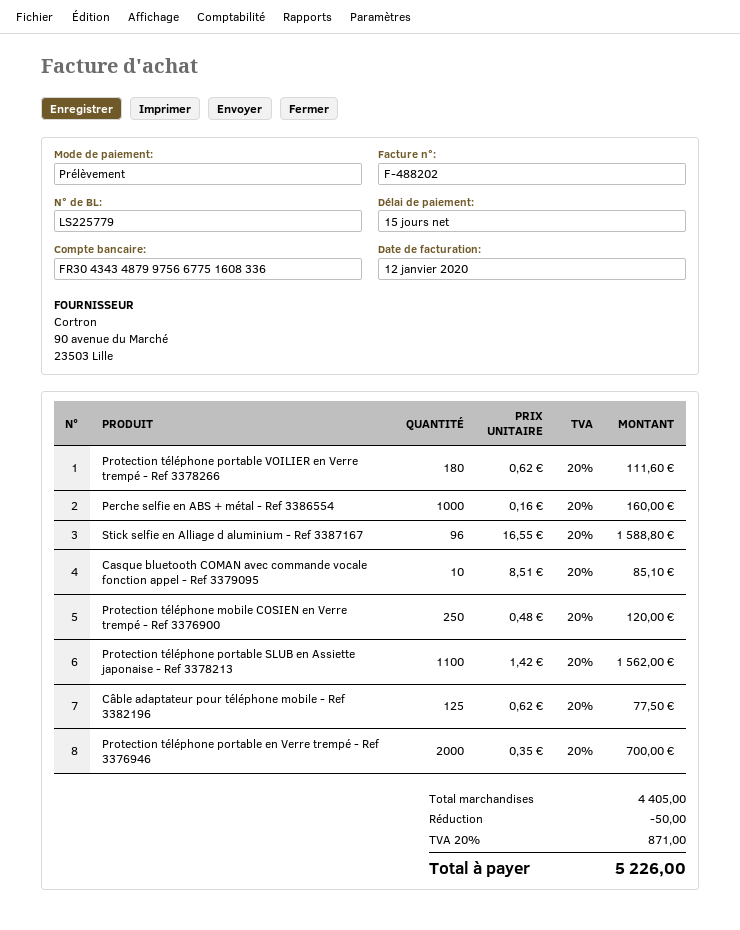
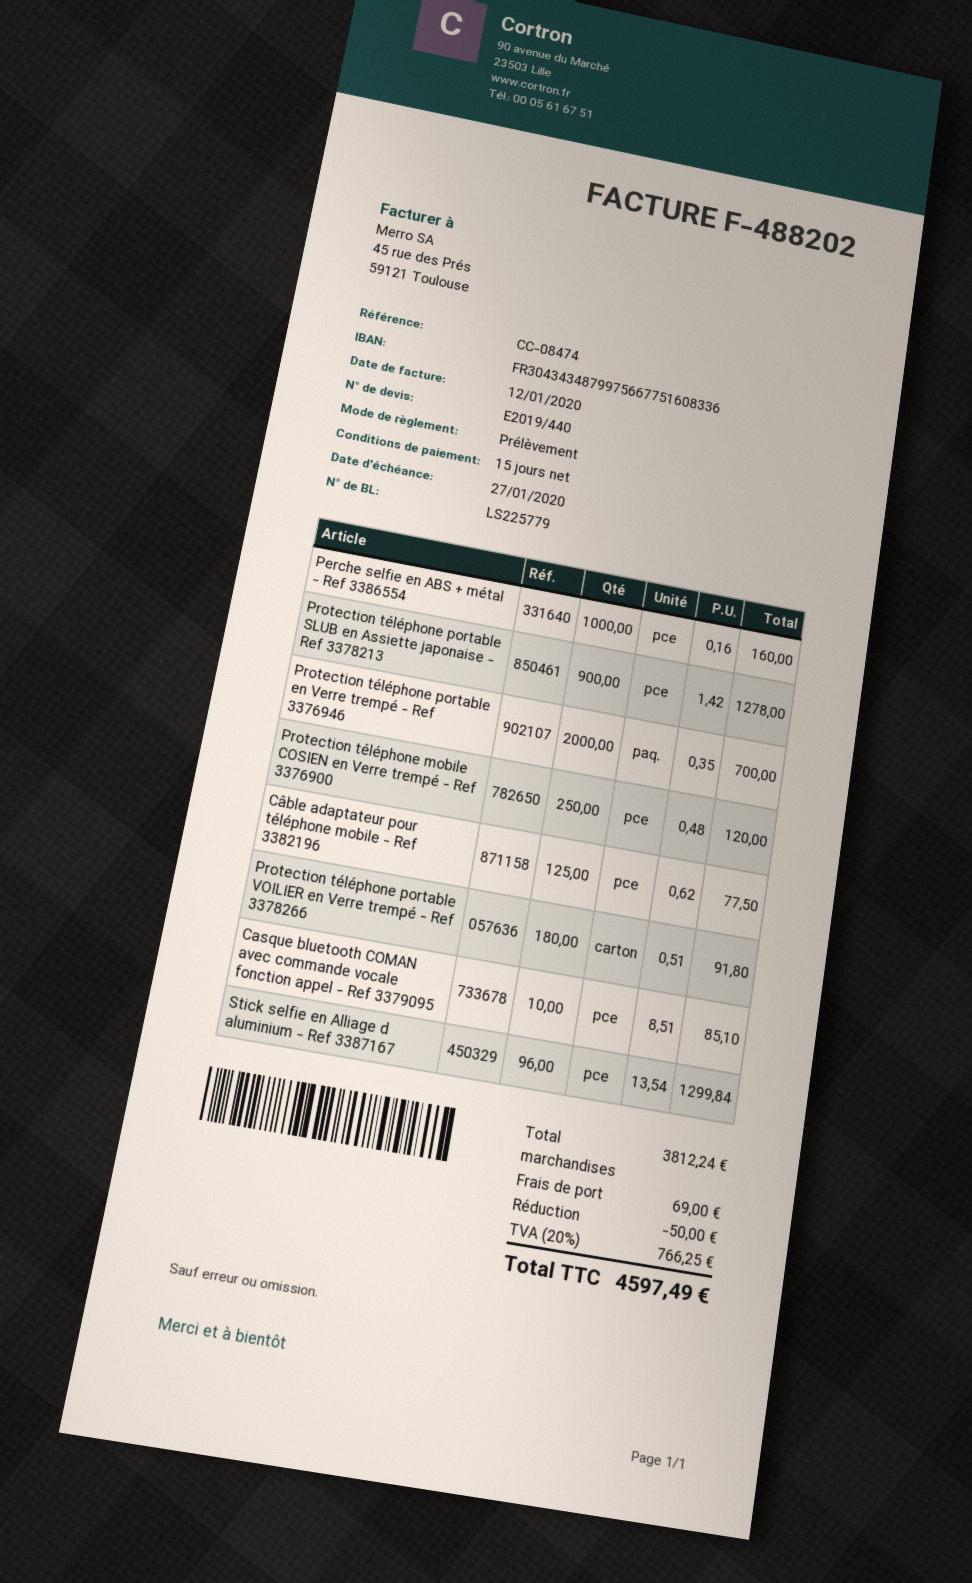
Protection téléphone portable VOILIER en Verre trempé - Ref 3378266: 180 x 0.62 = 111.60 -> 180 x 0.51 = 91.80
Stick selfie en Alliage d aluminium - Ref 3387167: 96 x 16.55 = 1588.80 -> 96 x 13.54 = 1299.84
Protection téléphone portable SLUB en Assiette japonaise - Ref 3378213: 1100 x 1.42 = 1562.00 -> 900 x 1.42 = 1278.00
subtotal: 4405.00 -> 3812.24
shipping: none -> 69.00
tax: 20% = 871.00 -> 20% = 766.25
total: 5226.00 -> 4597.49

